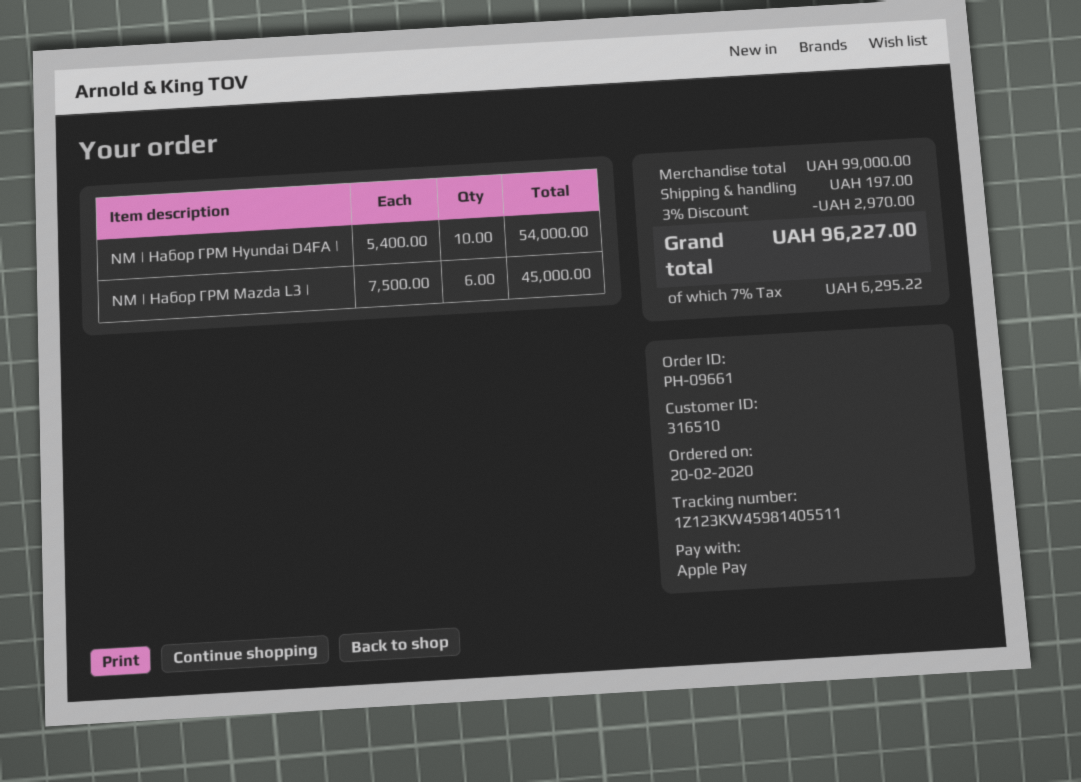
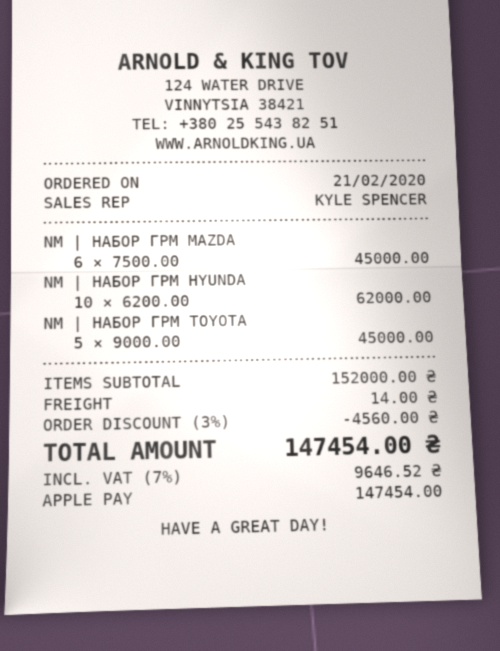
order date: 2020-02-20 -> 2020-02-21
NM | Набор ГРМ Hyundai D4FA |: 10 x 5400.00 = 54000.00 -> 10 x 6200.00 = 62000.00
NM | НАБОР ГРМ TOYOTA: none -> 5 x 9000.00 = 45000.00
subtotal: 99000.00 -> 152000.00
discount: 3% = 2970.00 -> 3% = 4560.00
shipping: 197.00 -> 14.00
tax: 7% = 6295.22 -> 7% = 9646.52
total: 96227.00 -> 147454.00

